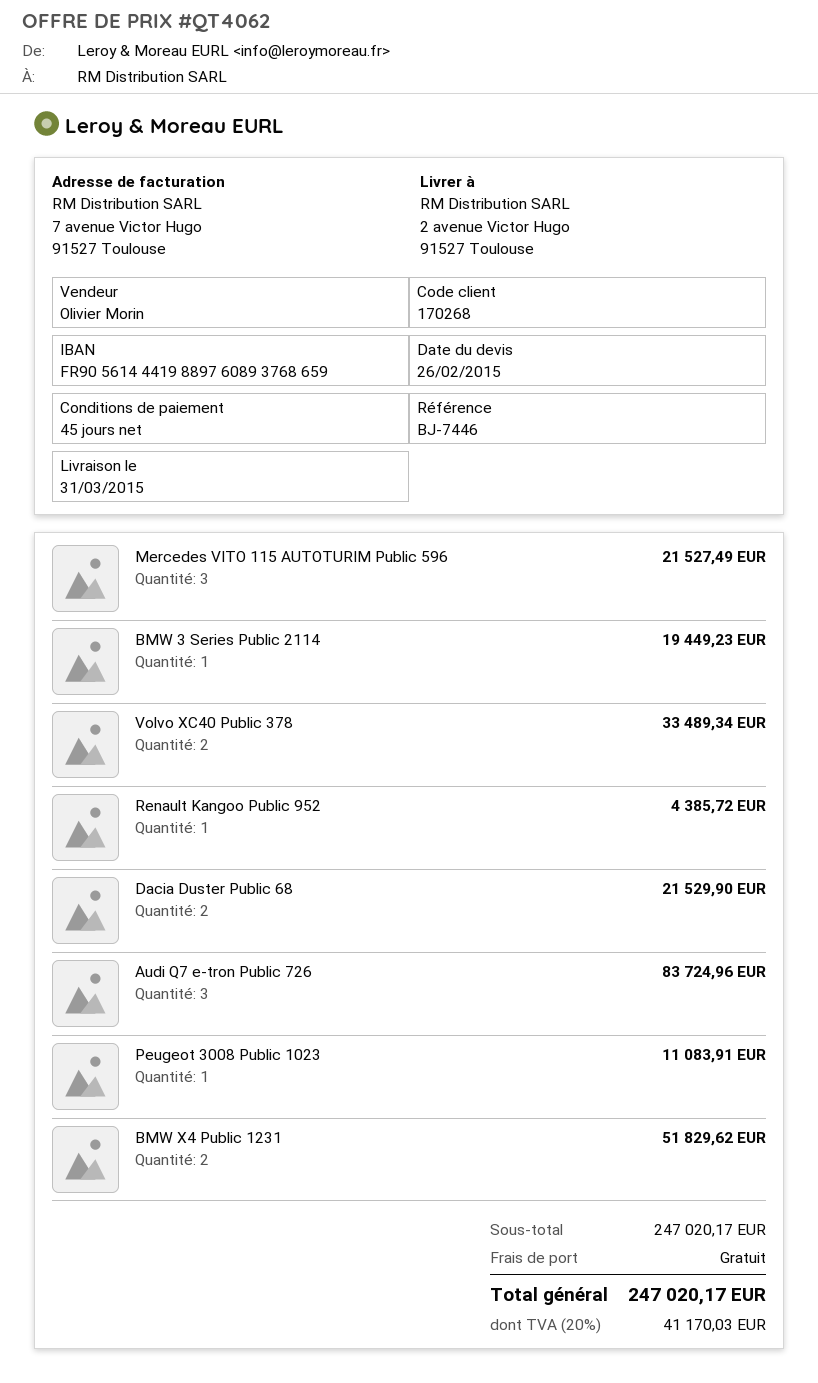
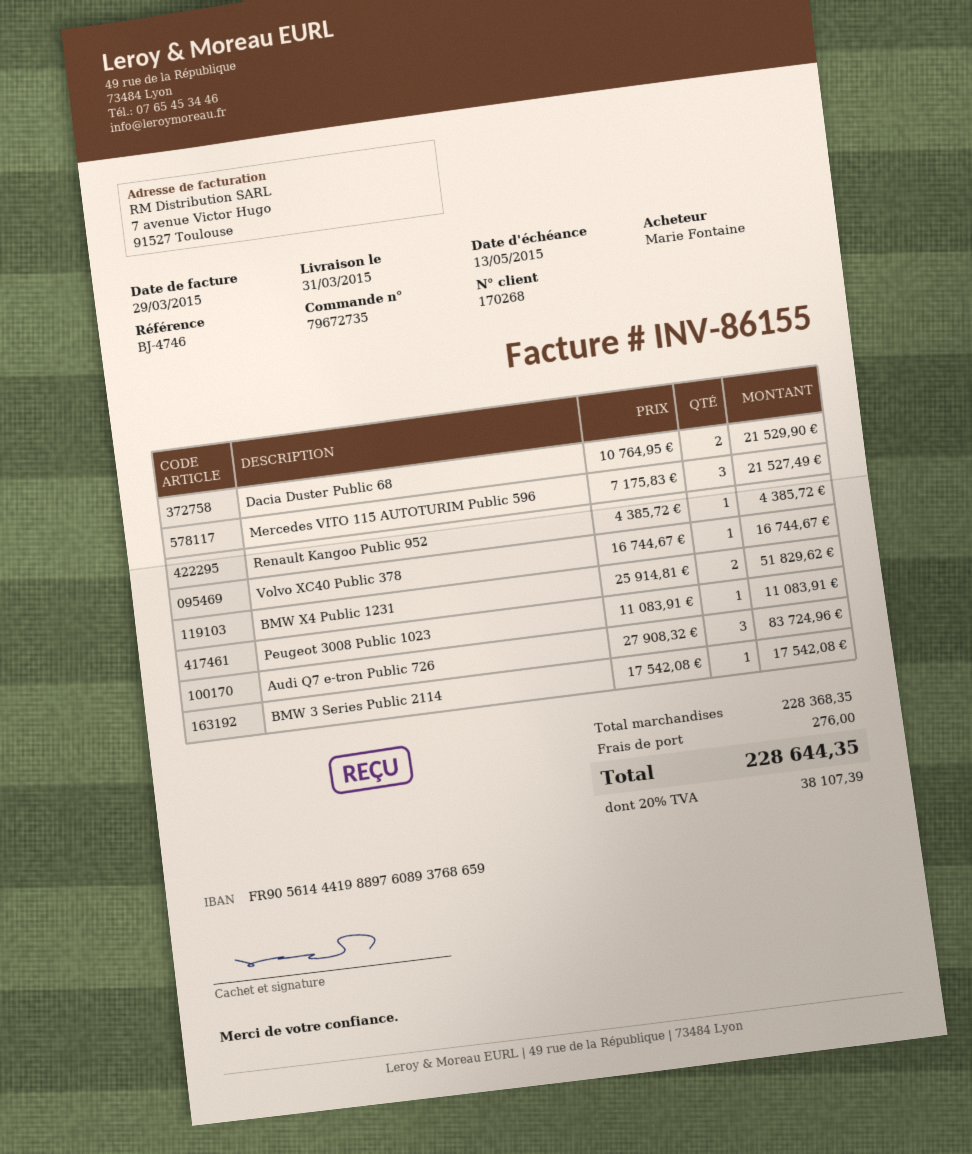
reference: BJ-7446 -> BJ-4746
BMW 3 Series Public 2114: 1 for 19449.23 -> 1 for 17542.08
Volvo XC40 Public 378: 2 for 33489.34 -> 1 for 16744.67
subtotal: 247020.17 -> 228368.35
shipping: 0.00 -> 276.00
tax: 20% = 41170.03 -> 20% = 38107.39
total: 247020.17 -> 228644.35

